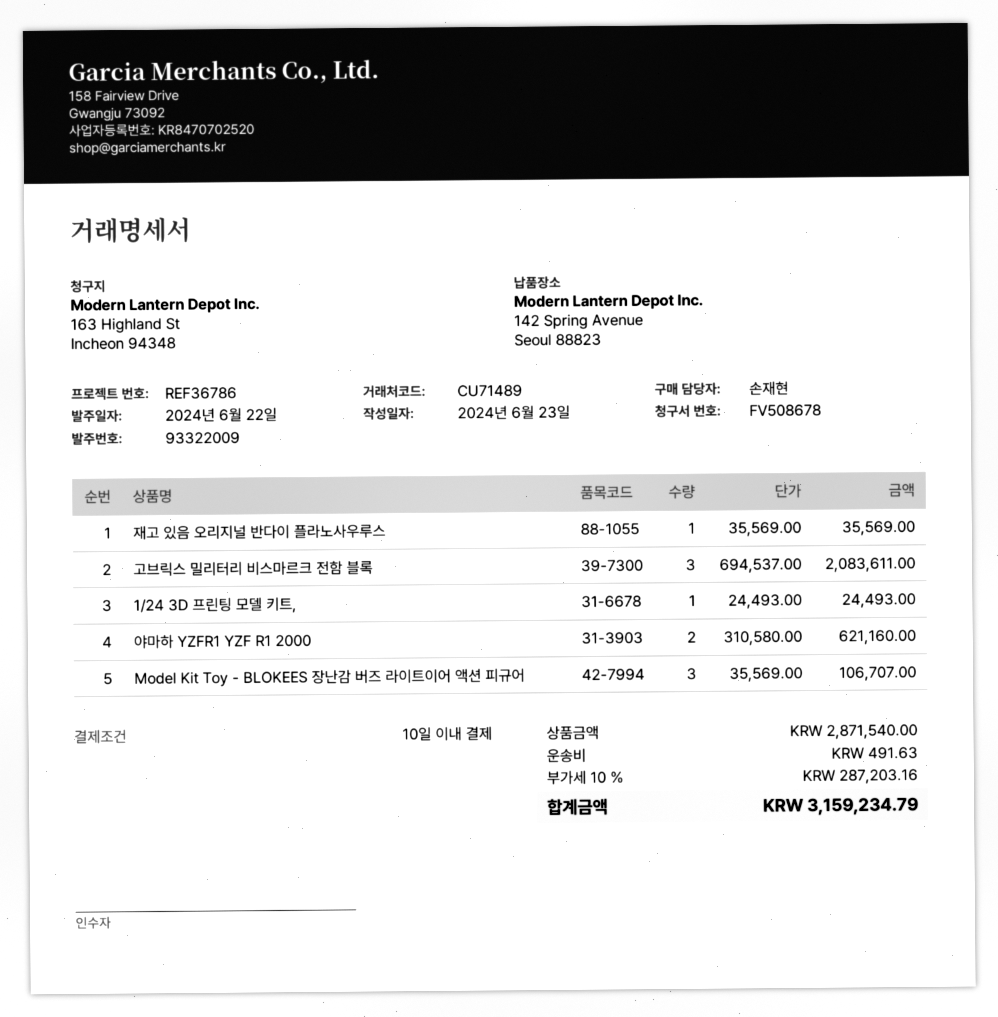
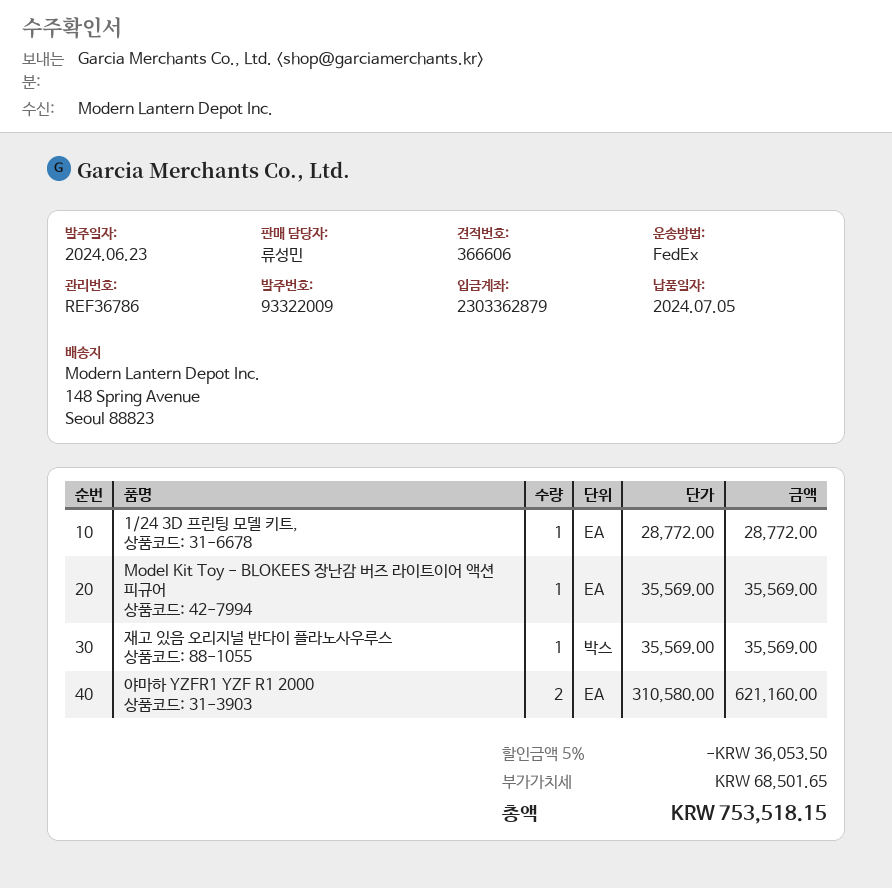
order date: 2024-06-22 -> 2024-06-23
ship to: 142 Spring Avenue, Seoul 88823 -> 148 Spring Avenue, Seoul 88823
고브릭스 밀리터리 비스마르크 전함 블록: 3 x 694537.00 = 2083611.00 -> none
1/24 3D 프린팅 모델 키트,: 1 x 24493.00 = 24493.00 -> 1 x 28772.00 = 28772.00
Model Kit Toy - BLOKEES 장난감 버즈 라이트이어 액션 피규어: 3 x 35569.00 = 106707.00 -> 1 x 35569.00 = 35569.00
discount: none -> 5% = 36053.50
shipping: 491.63 -> none
tax: 287203.16 -> 68501.65
total: 3159234.79 -> 753518.15

